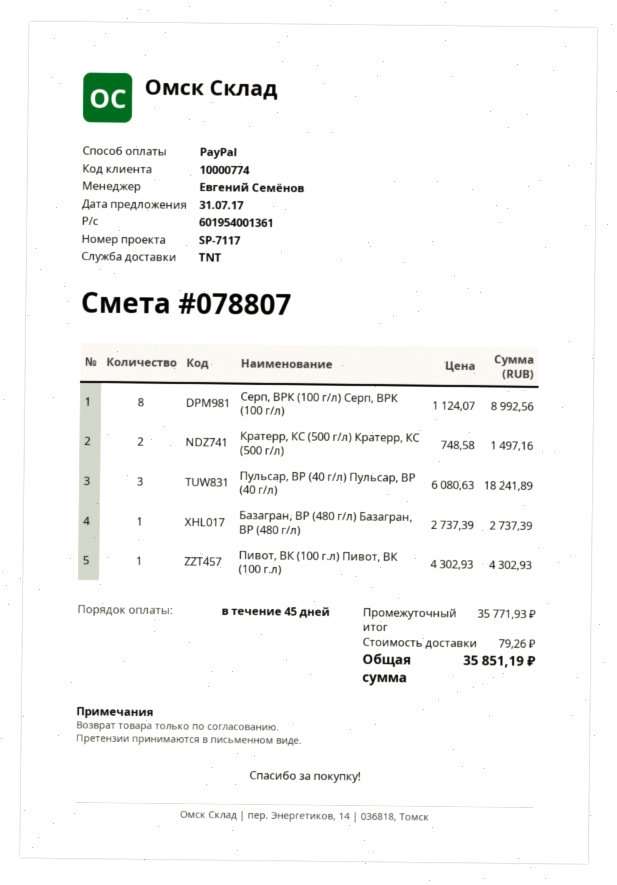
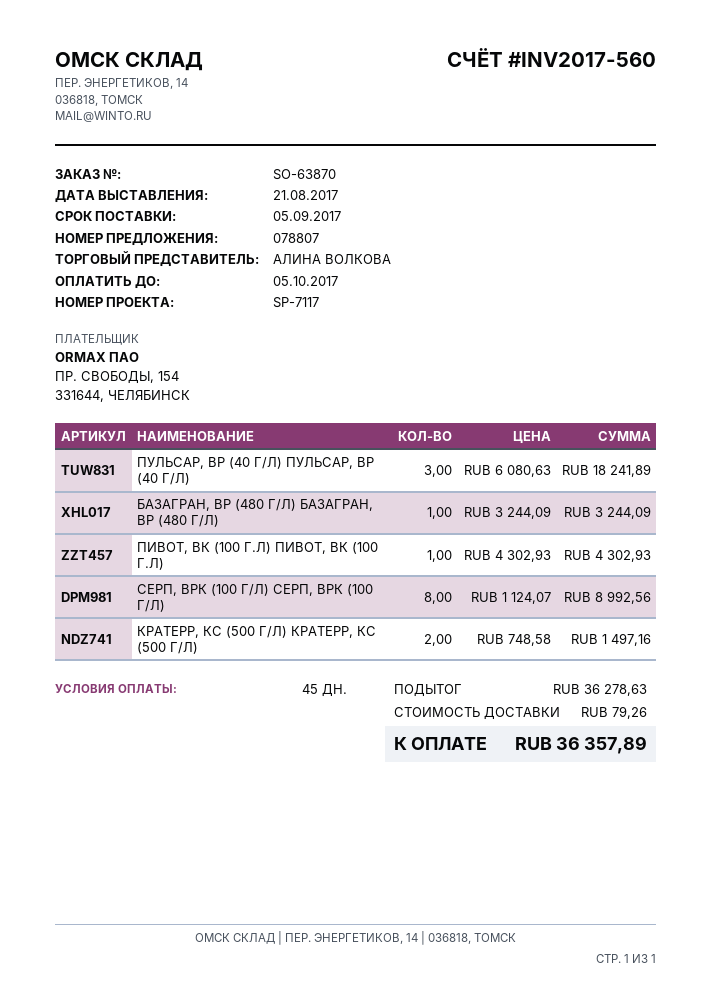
sales rep: Евгений Семёнов -> АЛИНА ВОЛКОВА
Базагран, BР (480 г/л) Базагран, BР (480 г/л): 1 x 2737.39 = 2737.39 -> 1 x 3244.09 = 3244.09
subtotal: 35771.93 -> 36278.63
total: 35851.19 -> 36357.89

